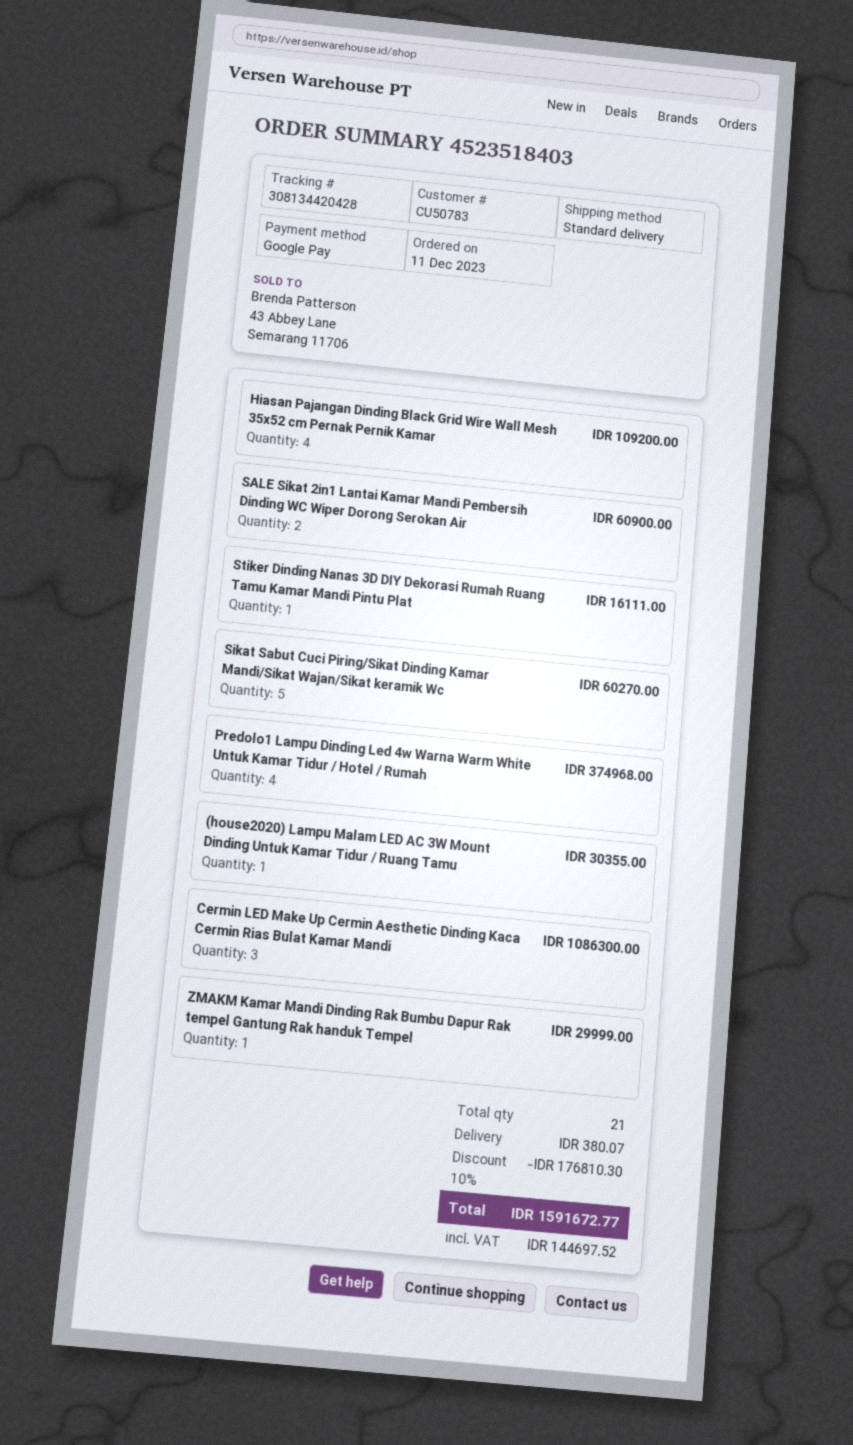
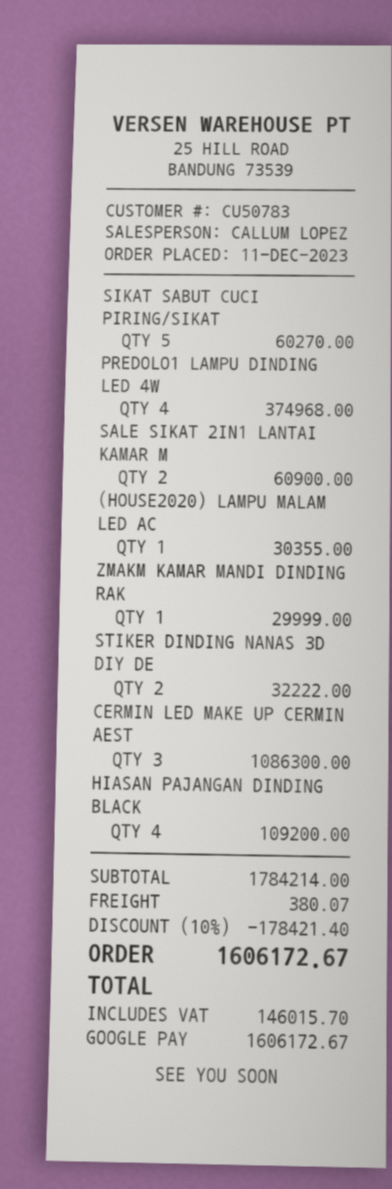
Stiker Dinding Nanas 3D DIY Dekorasi Rumah Ruang Tamu Kamar Mandi Pintu Plat: 1 for 16111.00 -> 2 for 32222.00
discount: 10% = 176810.30 -> 10% = 178421.40
tax: 144697.52 -> 146015.70
total: 1591672.77 -> 1606172.67

